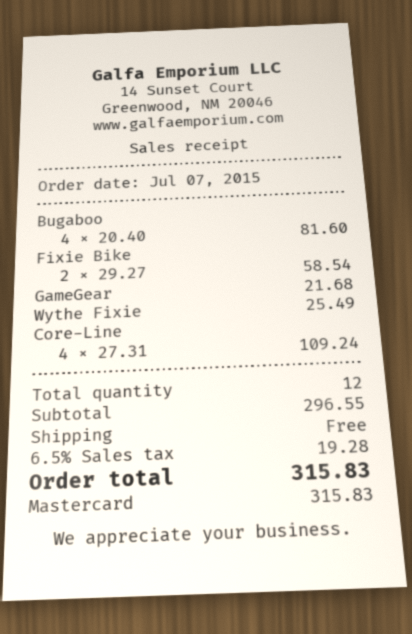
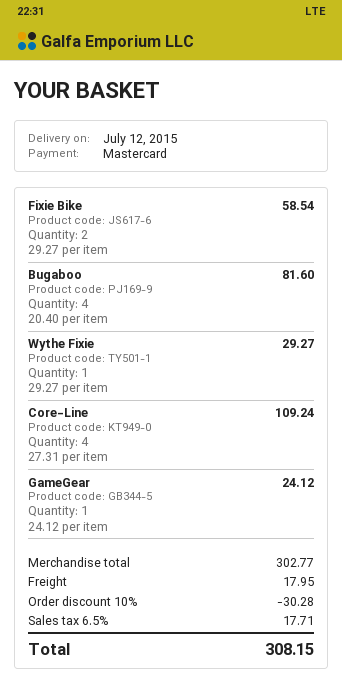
GameGear: 1 x 21.68 = 21.68 -> 1 x 24.12 = 24.12
Wythe Fixie: 1 x 25.49 = 25.49 -> 1 x 29.27 = 29.27
subtotal: 296.55 -> 302.77
discount: none -> 10% = 30.28
shipping: 0.00 -> 17.95
tax: 6.5% = 19.28 -> 6.5% = 17.71
total: 315.83 -> 308.15

